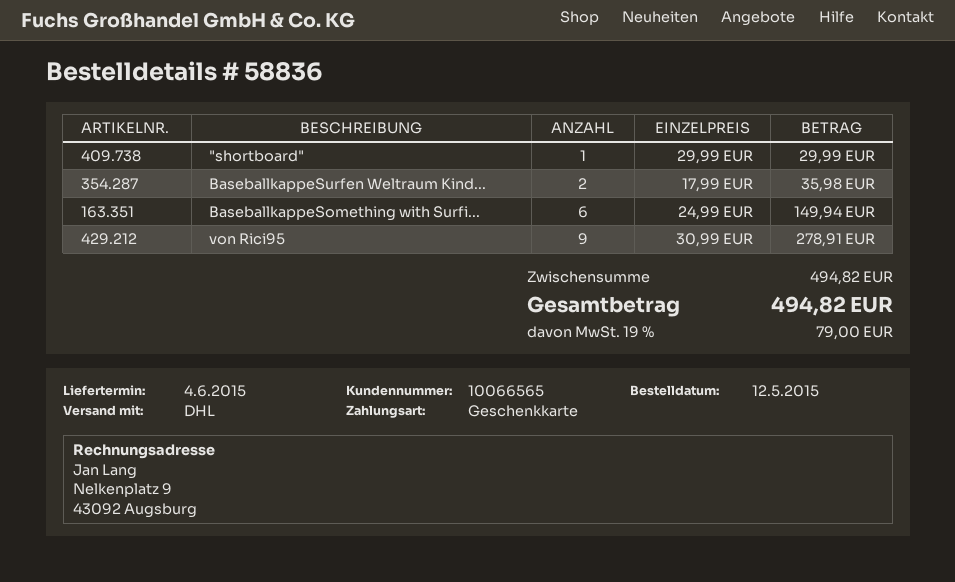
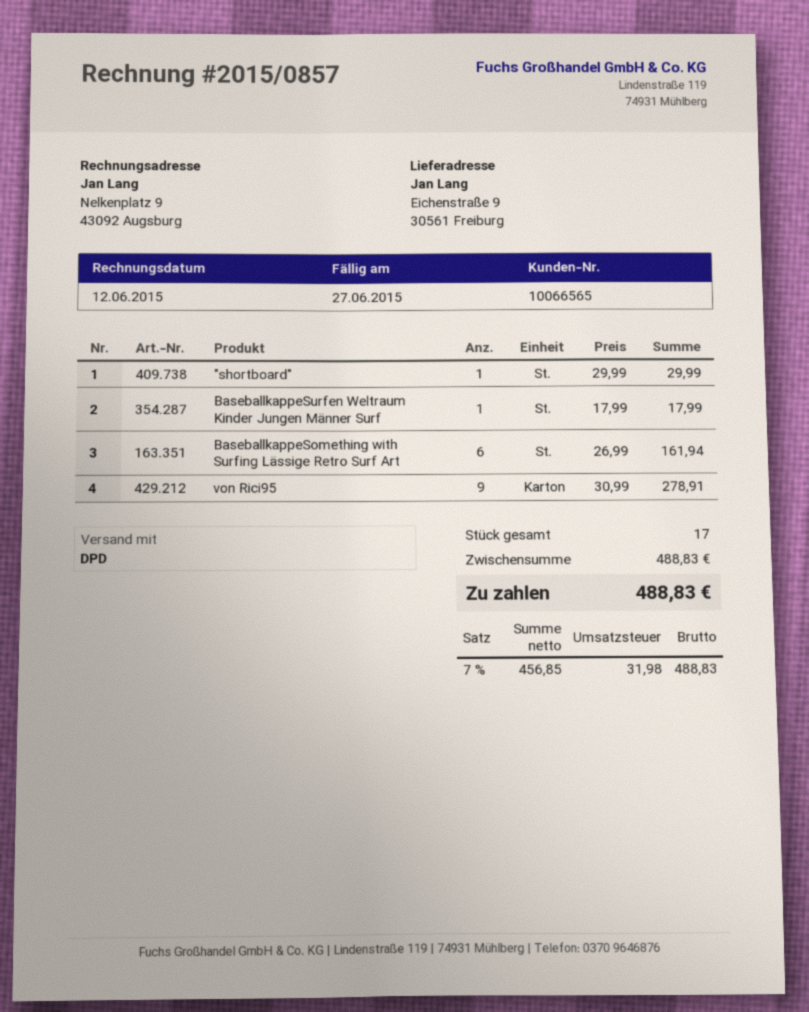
shipping method: DHL -> DPD
BaseballkappeSurfen Weltraum Kind...: 2 x 17.99 = 35.98 -> 1 x 17.99 = 17.99
BaseballkappeSomething with Surfi...: 6 x 24.99 = 149.94 -> 6 x 26.99 = 161.94
subtotal: 494.82 -> 488.83
tax: 19% = 79.00 -> 7% = 31.98
total: 494.82 -> 488.83

